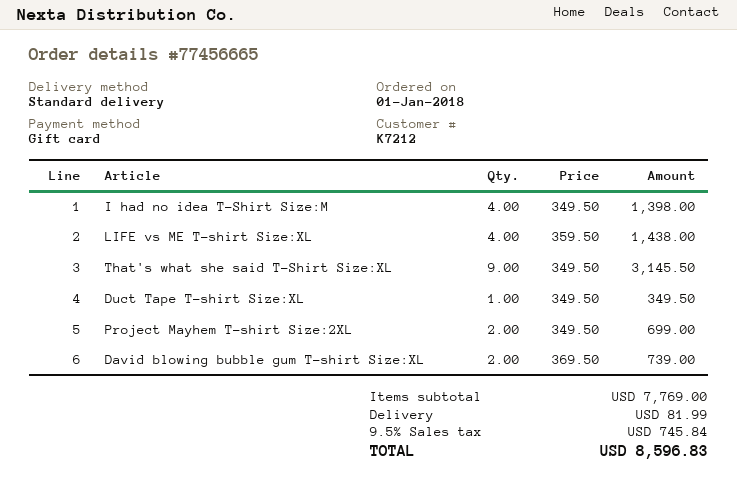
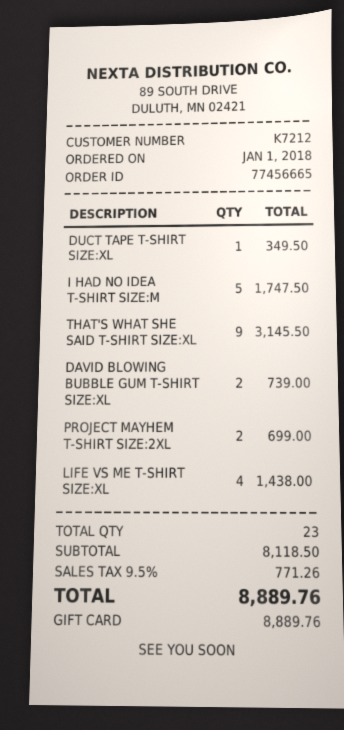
I had no idea T-Shirt Size:M: 4 for 1398.00 -> 5 for 1747.50
subtotal: 7769.00 -> 8118.50
shipping: 81.99 -> none
tax: 9.5% = 745.84 -> 9.5% = 771.26
total: 8596.83 -> 8889.76

